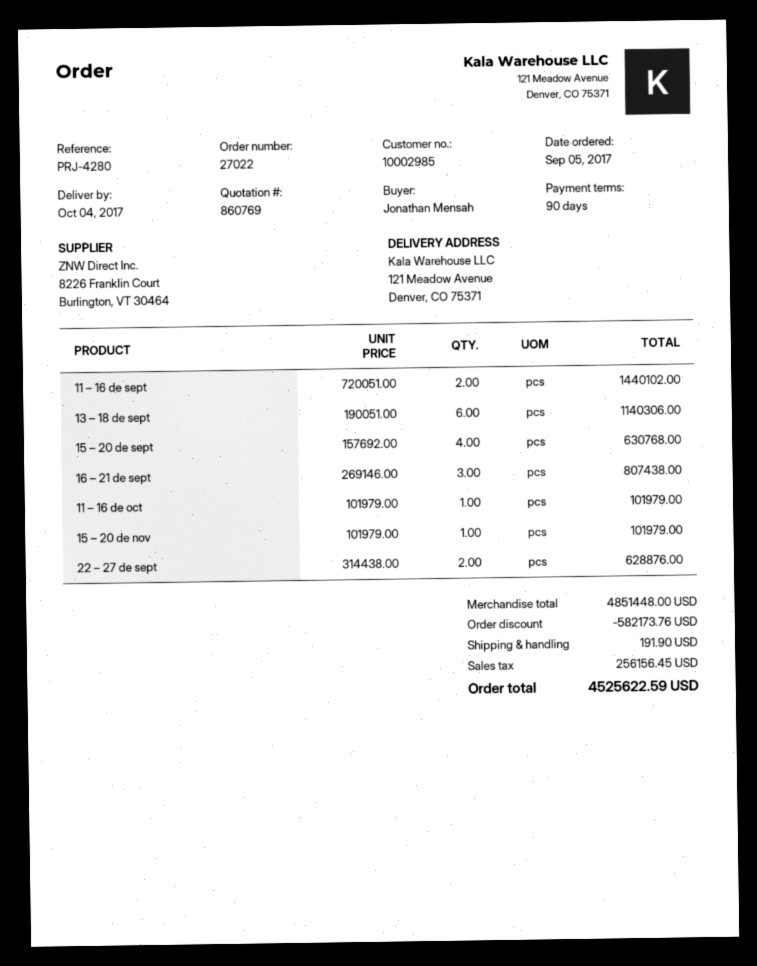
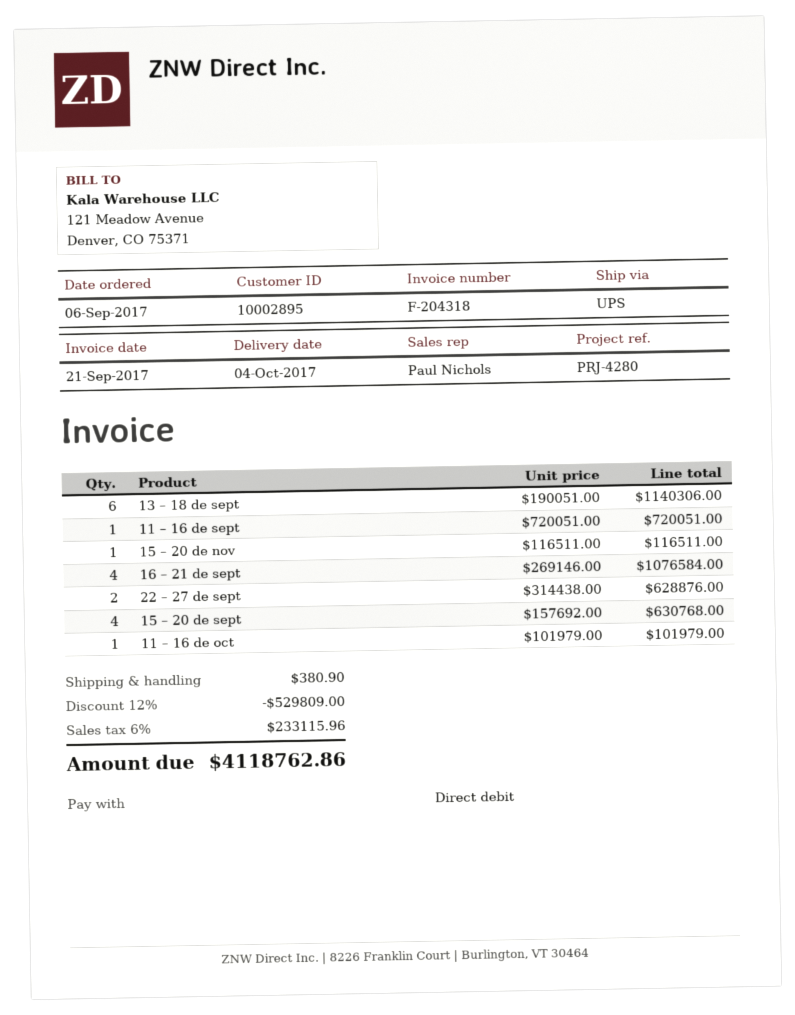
order date: 2017-09-05 -> 2017-09-06
customer number: 10002985 -> 10002895
11 – 16 de sept: 2 x 720051.00 = 1440102.00 -> 1 x 720051.00 = 720051.00
16 – 21 de sept: 3 x 269146.00 = 807438.00 -> 4 x 269146.00 = 1076584.00
15 – 20 de nov: 1 x 101979.00 = 101979.00 -> 1 x 116511.00 = 116511.00
discount: 582173.76 -> 529809.00
shipping: 191.90 -> 380.90
tax: 256156.45 -> 233115.96
total: 4525622.59 -> 4118762.86

